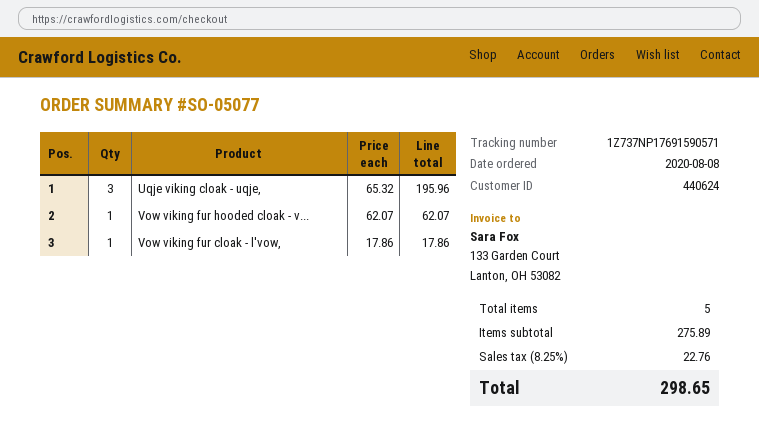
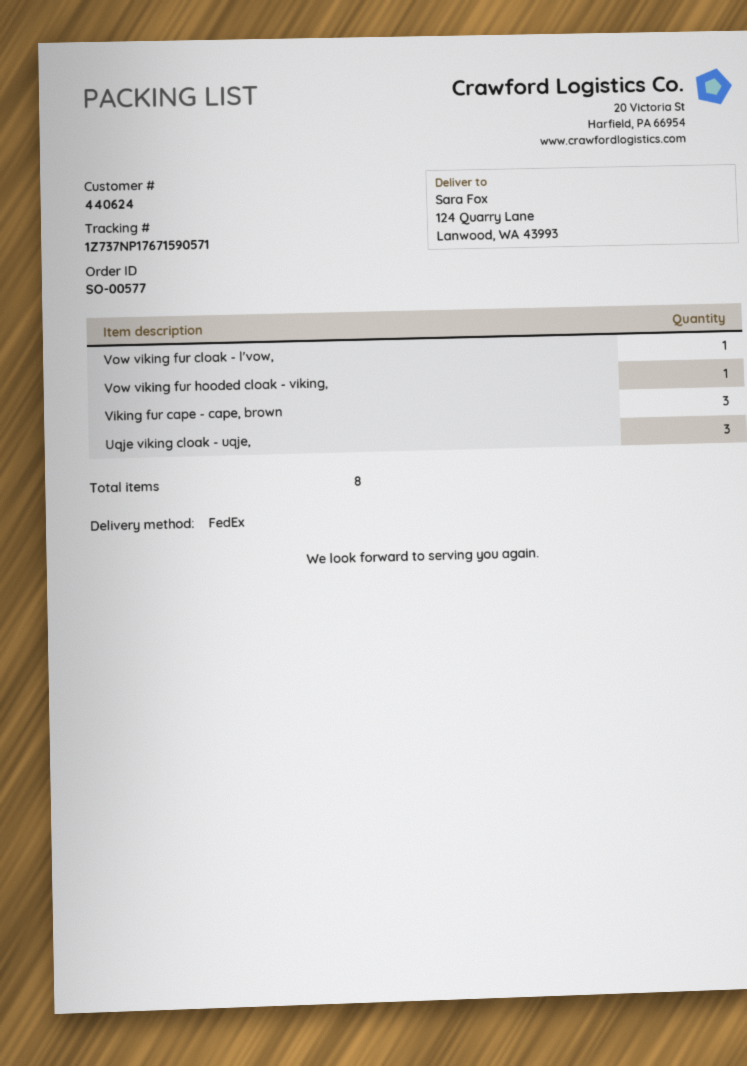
order number: SO-05077 -> SO-00577
tracking number: 1Z737NP17691590571 -> 1Z737NP17671590571
Viking fur cape - cape, brown: none -> 3
total quantity: 5 -> 8

